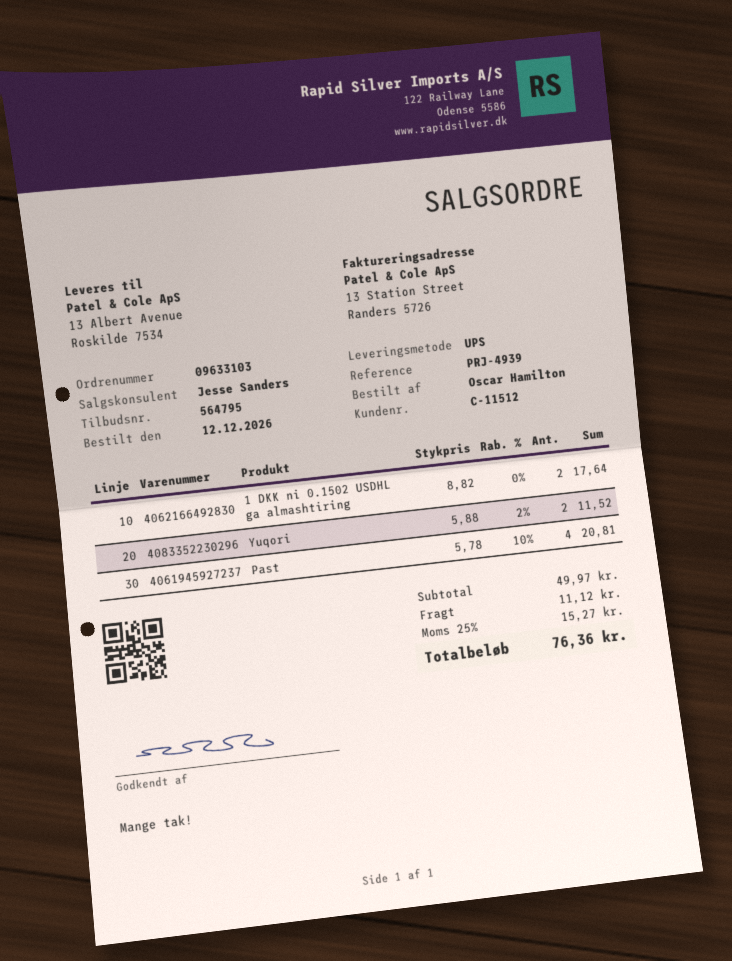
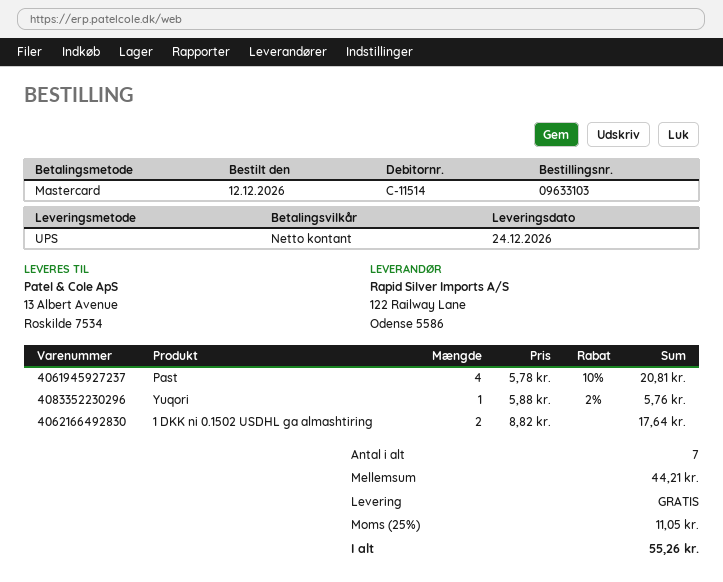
customer number: C-11512 -> C-11514
Yuqori: 2 x 5.88 - 2% = 11.52 -> 1 x 5.88 - 2% = 5.76
subtotal: 49.97 -> 44.21
shipping: 11.12 -> 0.00
tax: 25% = 15.27 -> 25% = 11.05
total: 76.36 -> 55.26

